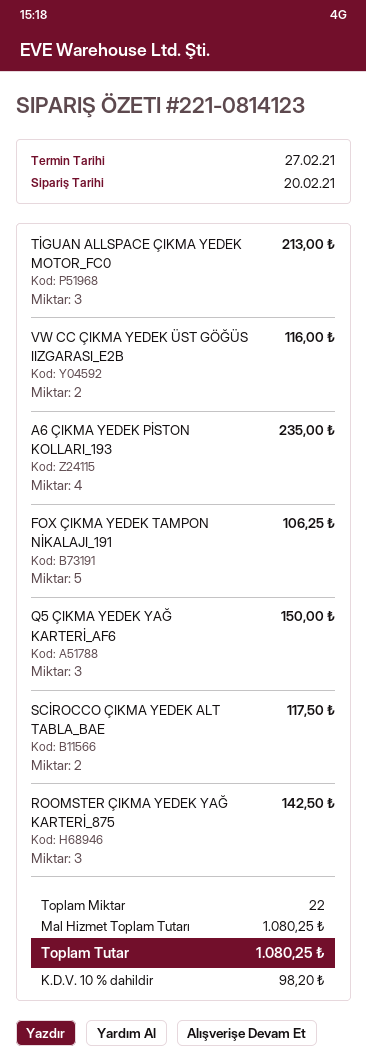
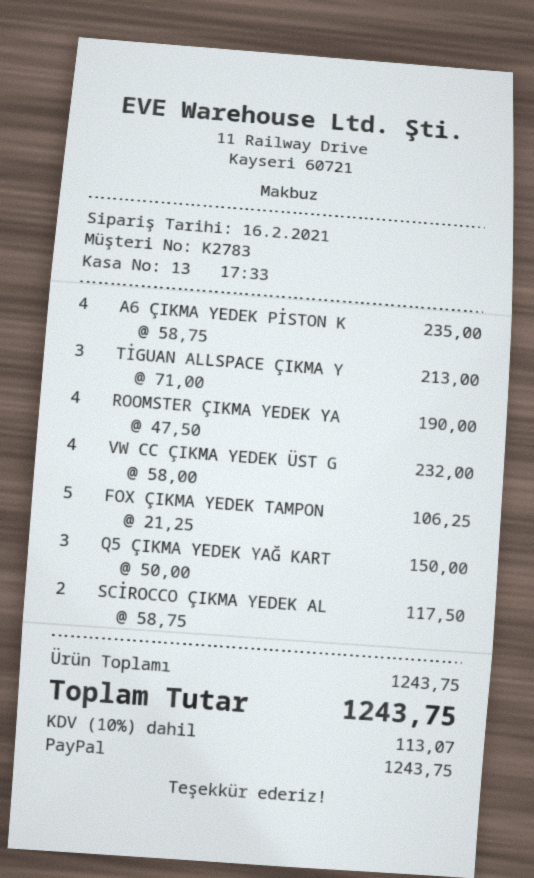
order date: 2021-02-20 -> 2021-02-16
VW CC ÇIKMA YEDEK ÜST GÖĞÜS IIZGARASI_E2B: 2 for 116.00 -> 4 for 232.00
ROOMSTER ÇIKMA YEDEK YAĞ KARTERİ_875: 3 for 142.50 -> 4 for 190.00
subtotal: 1080.25 -> 1243.75
tax: 10% = 98.20 -> 10% = 113.07
total: 1080.25 -> 1243.75

